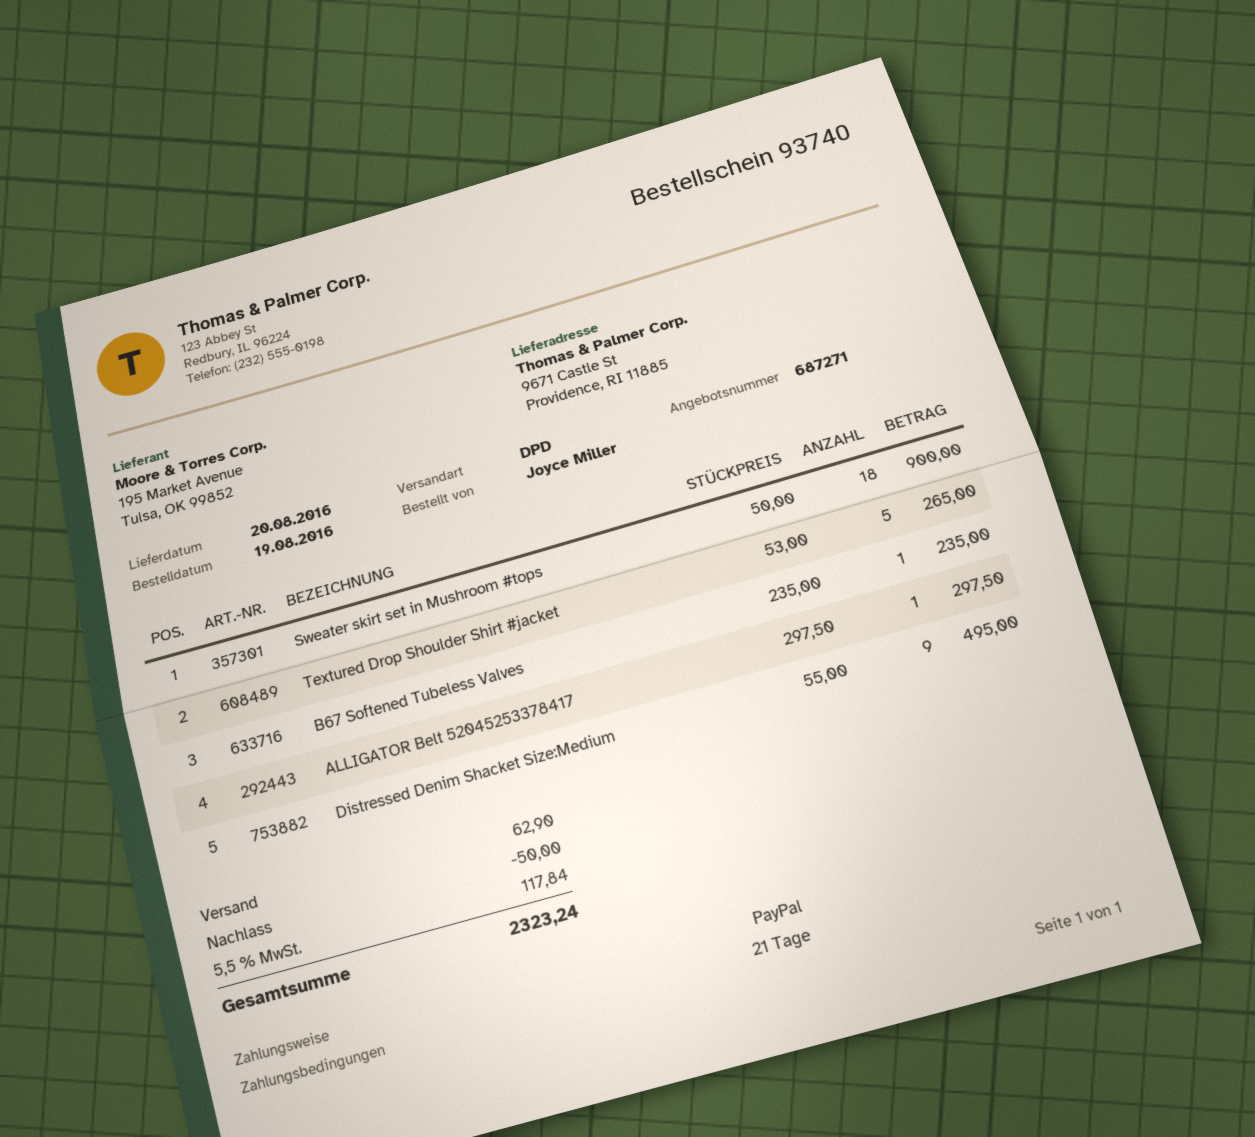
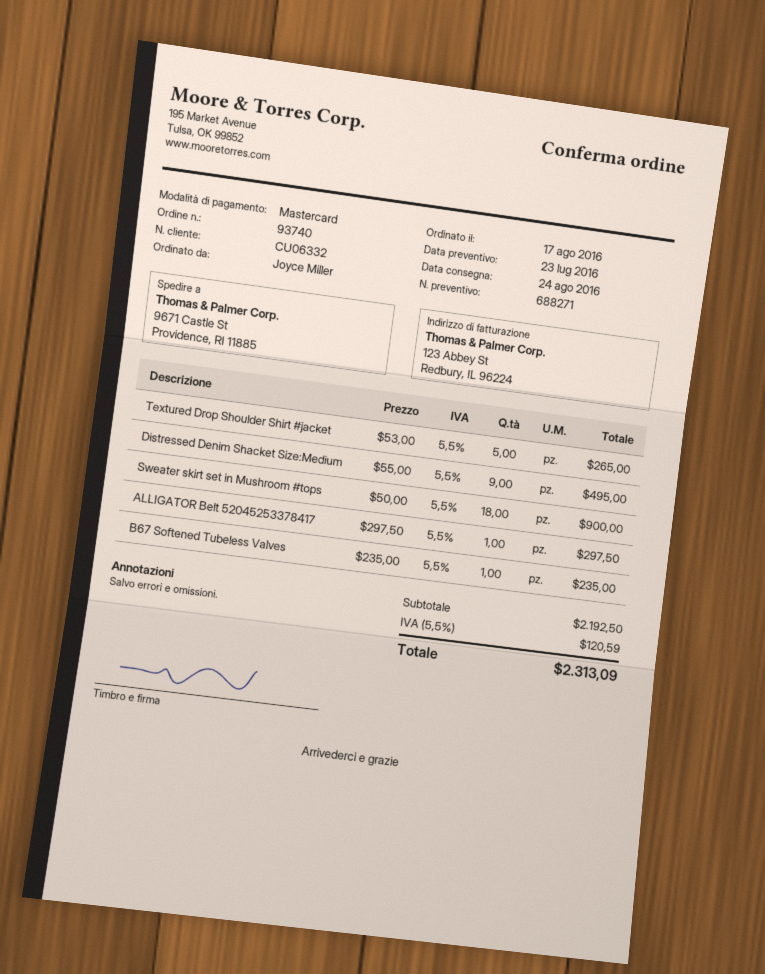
quote number: 687271 -> 688271
order date: 2016-08-19 -> 2016-08-17
delivery date: 2016-08-20 -> 2016-08-24
payment method: PayPal -> Mastercard
discount: 50.00 -> none
shipping: 62.90 -> none
tax: 5.5% = 117.84 -> 5.5% = 120.59
total: 2323.24 -> 2313.09

